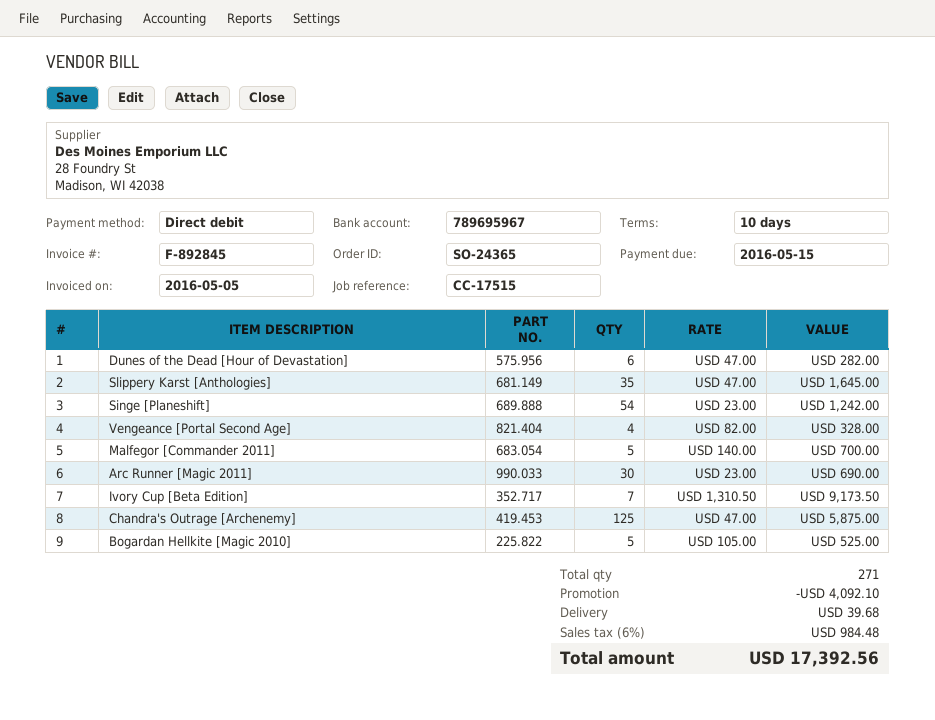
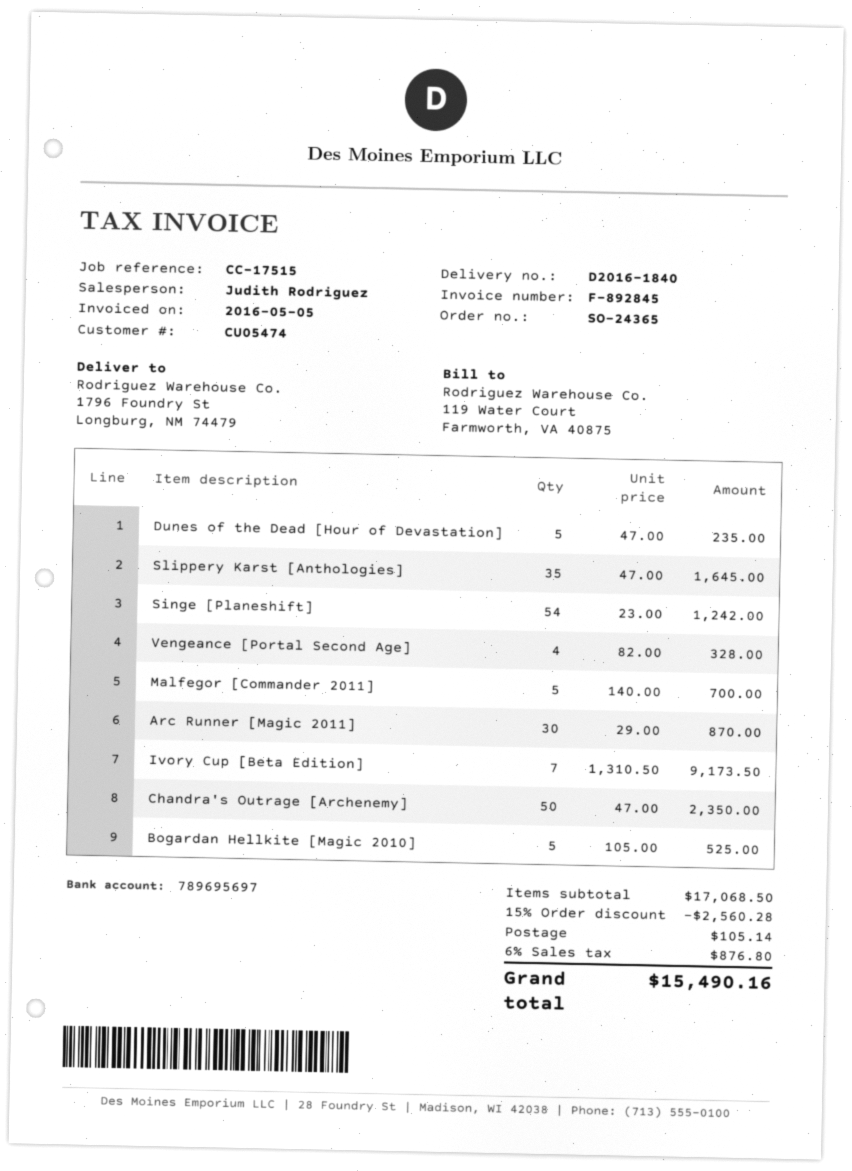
bank account: 789695967 -> 789695697
Dunes of the Dead [Hour of Devastation]: 6 x 47.00 = 282.00 -> 5 x 47.00 = 235.00
Arc Runner [Magic 2011]: 30 x 23.00 = 690.00 -> 30 x 29.00 = 870.00
Chandra's Outrage [Archenemy]: 125 x 47.00 = 5875.00 -> 50 x 47.00 = 2350.00
discount: 4092.10 -> 2560.28
shipping: 39.68 -> 105.14
tax: 6% = 984.48 -> 6% = 876.80
total: 17392.56 -> 15490.16

